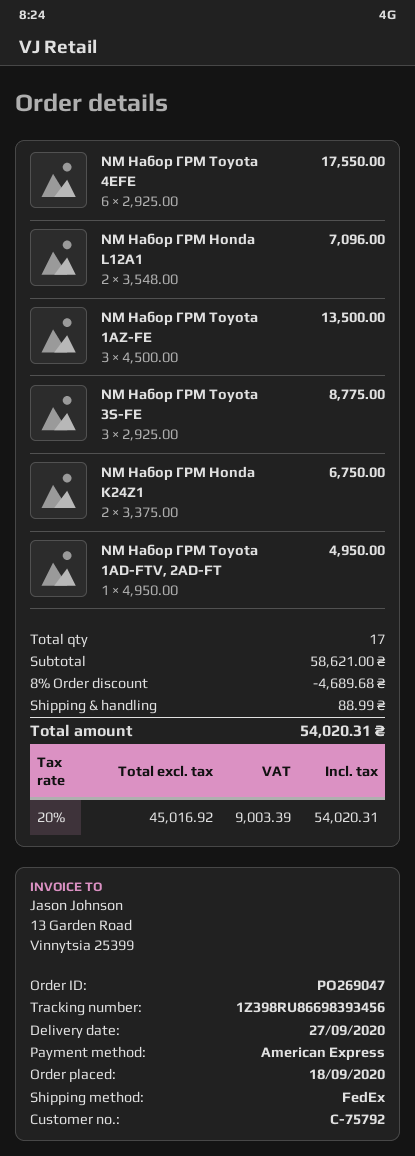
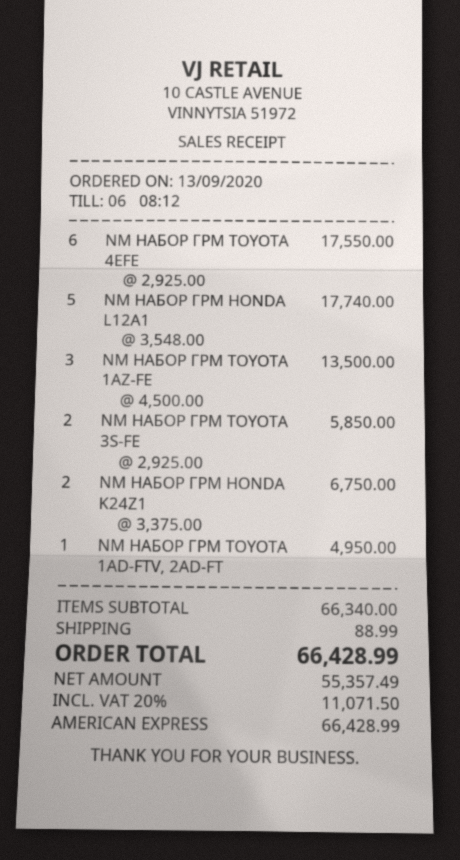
order date: 2020-09-18 -> 2020-09-13
NM Набор ГРМ Honda L12A1: 2 x 3548.00 = 7096.00 -> 5 x 3548.00 = 17740.00
NM Набор ГРМ Toyota 3S-FE: 3 x 2925.00 = 8775.00 -> 2 x 2925.00 = 5850.00
subtotal: 58621.00 -> 66340.00
discount: 8% = 4689.68 -> none
net: 45016.92 -> 55357.49
tax: 20% = 9003.39 -> 20% = 11071.50
total: 54020.31 -> 66428.99

